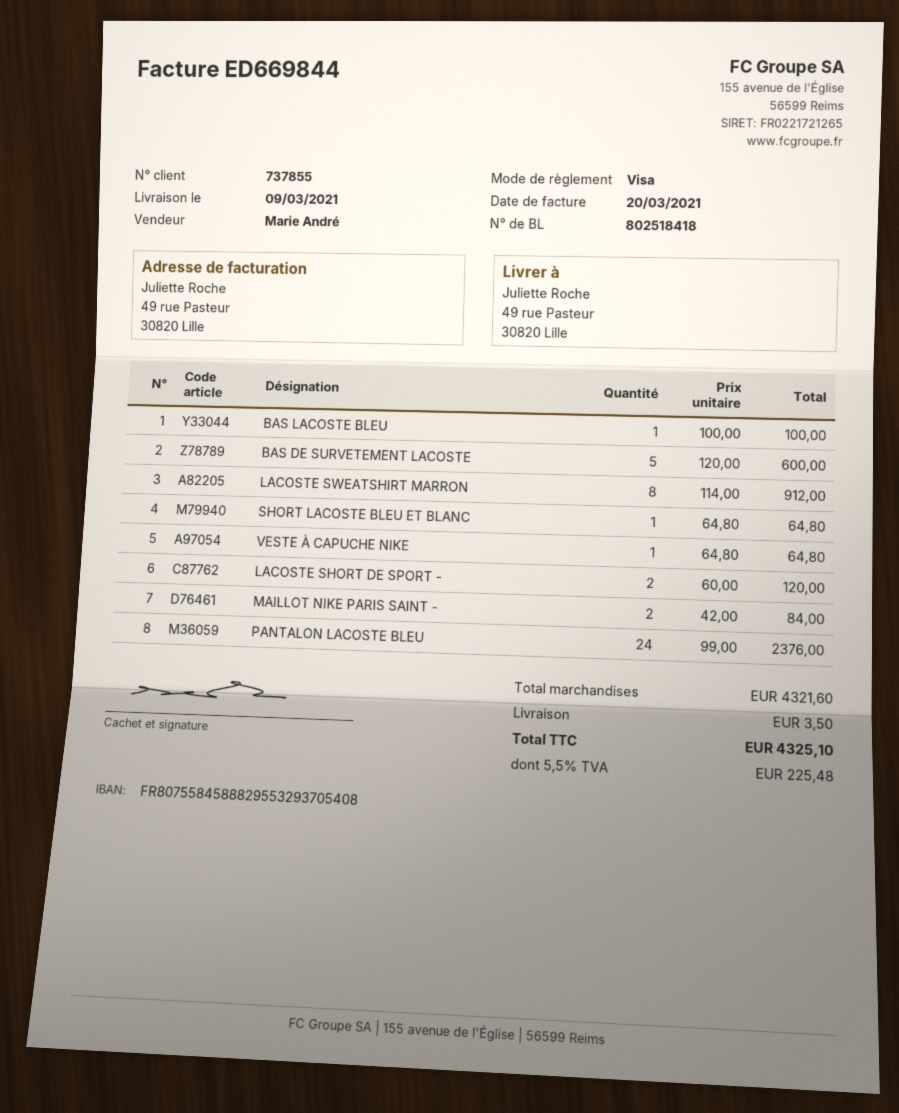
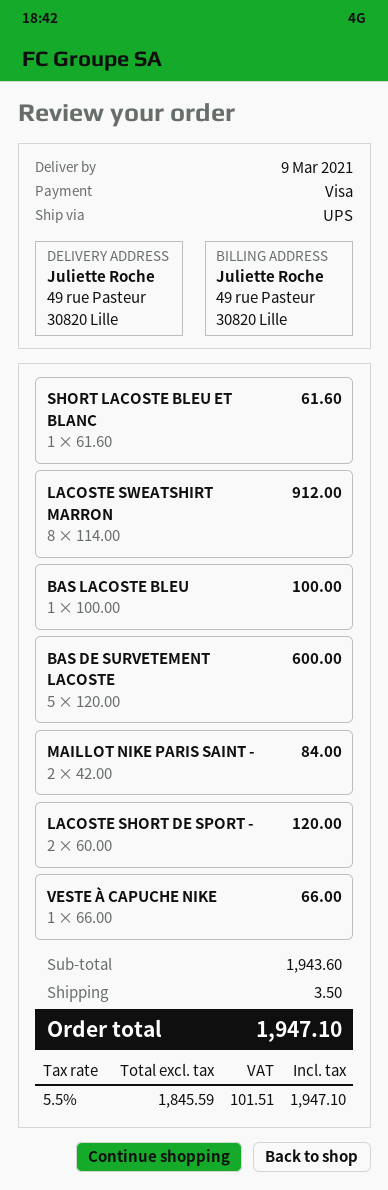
SHORT LACOSTE BLEU ET BLANC: 1 x 64.80 = 64.80 -> 1 x 61.60 = 61.60
VESTE À CAPUCHE NIKE: 1 x 64.80 = 64.80 -> 1 x 66.00 = 66.00
PANTALON LACOSTE BLEU: 24 x 99.00 = 2376.00 -> none
subtotal: 4321.60 -> 1943.60
tax: 5.5% = 225.48 -> 5.5% = 101.51
total: 4325.10 -> 1947.10

